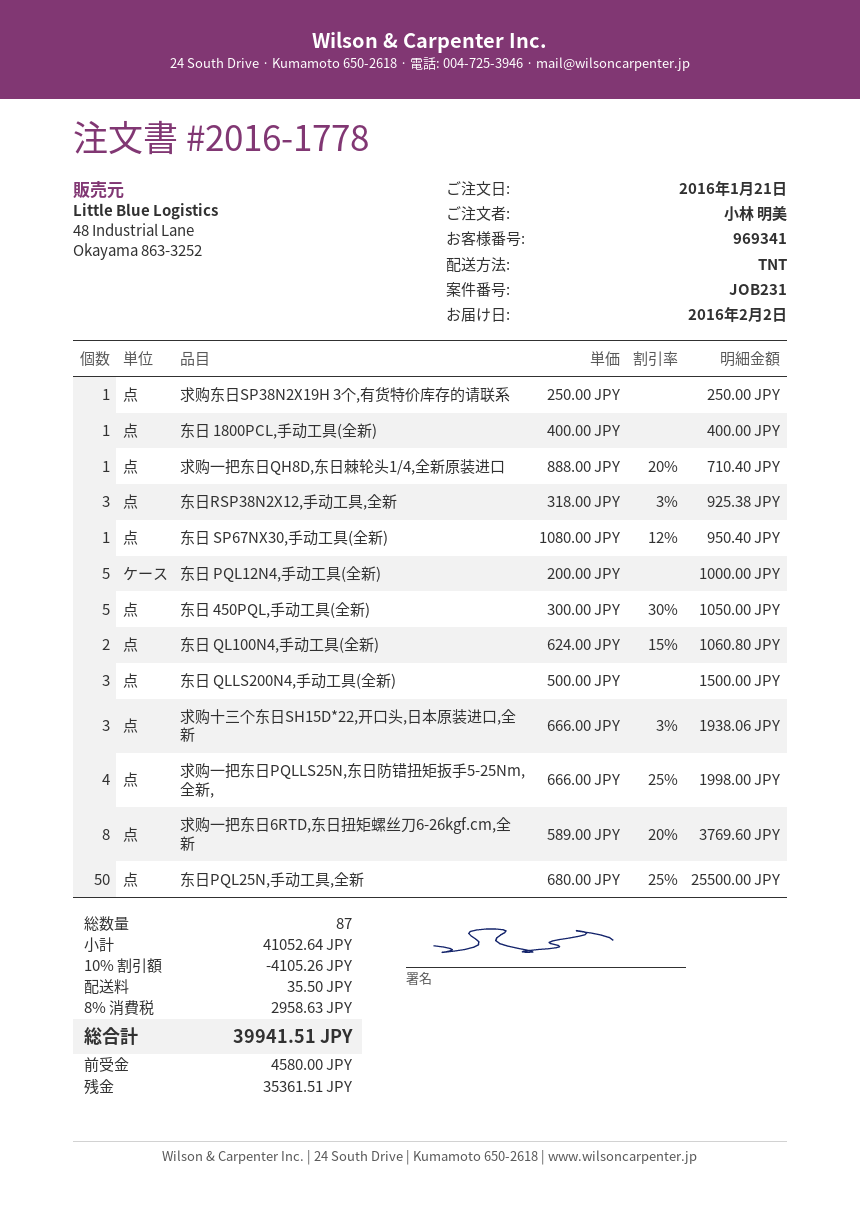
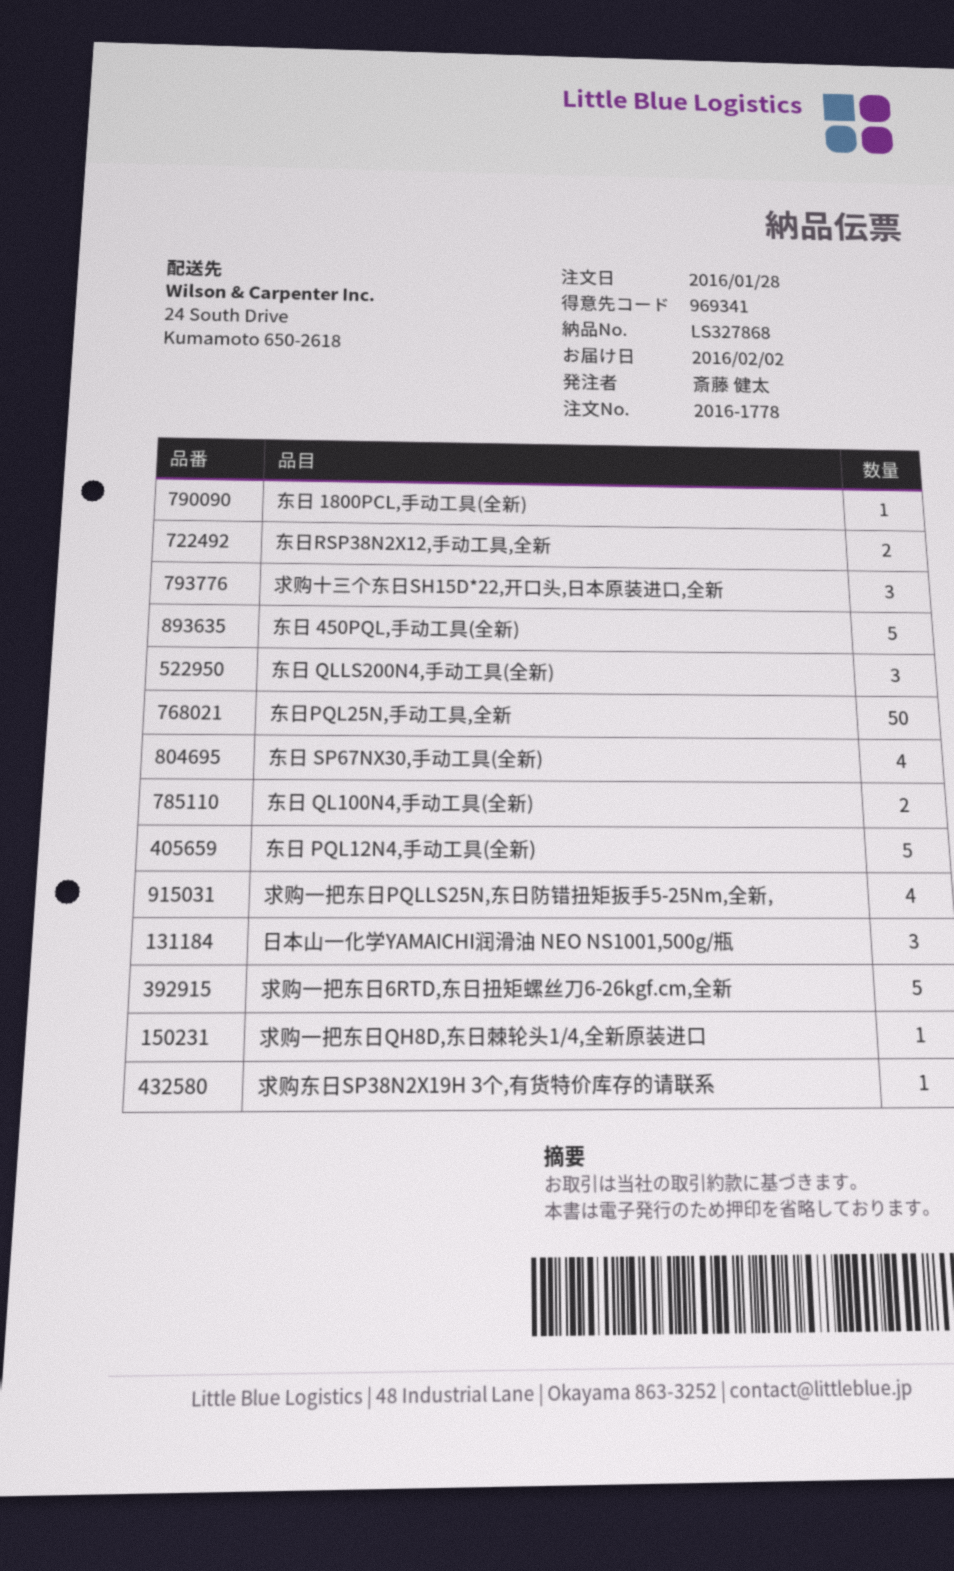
order date: 2016-01-21 -> 2016-01-28
ordered by: 小林 明美 -> 斎藤 健太
东日RSP38N2X12,手动工具,全新: 3 -> 2
东日 SP67NX30,手动工具(全新): 1 -> 4
求购一把东日6RTD,东日扭矩螺丝刀6-26kgf.cm,全新: 8 -> 5
日本山一化学YAMAICHI润滑油 NEO NS1001,500g/瓶: none -> 3

